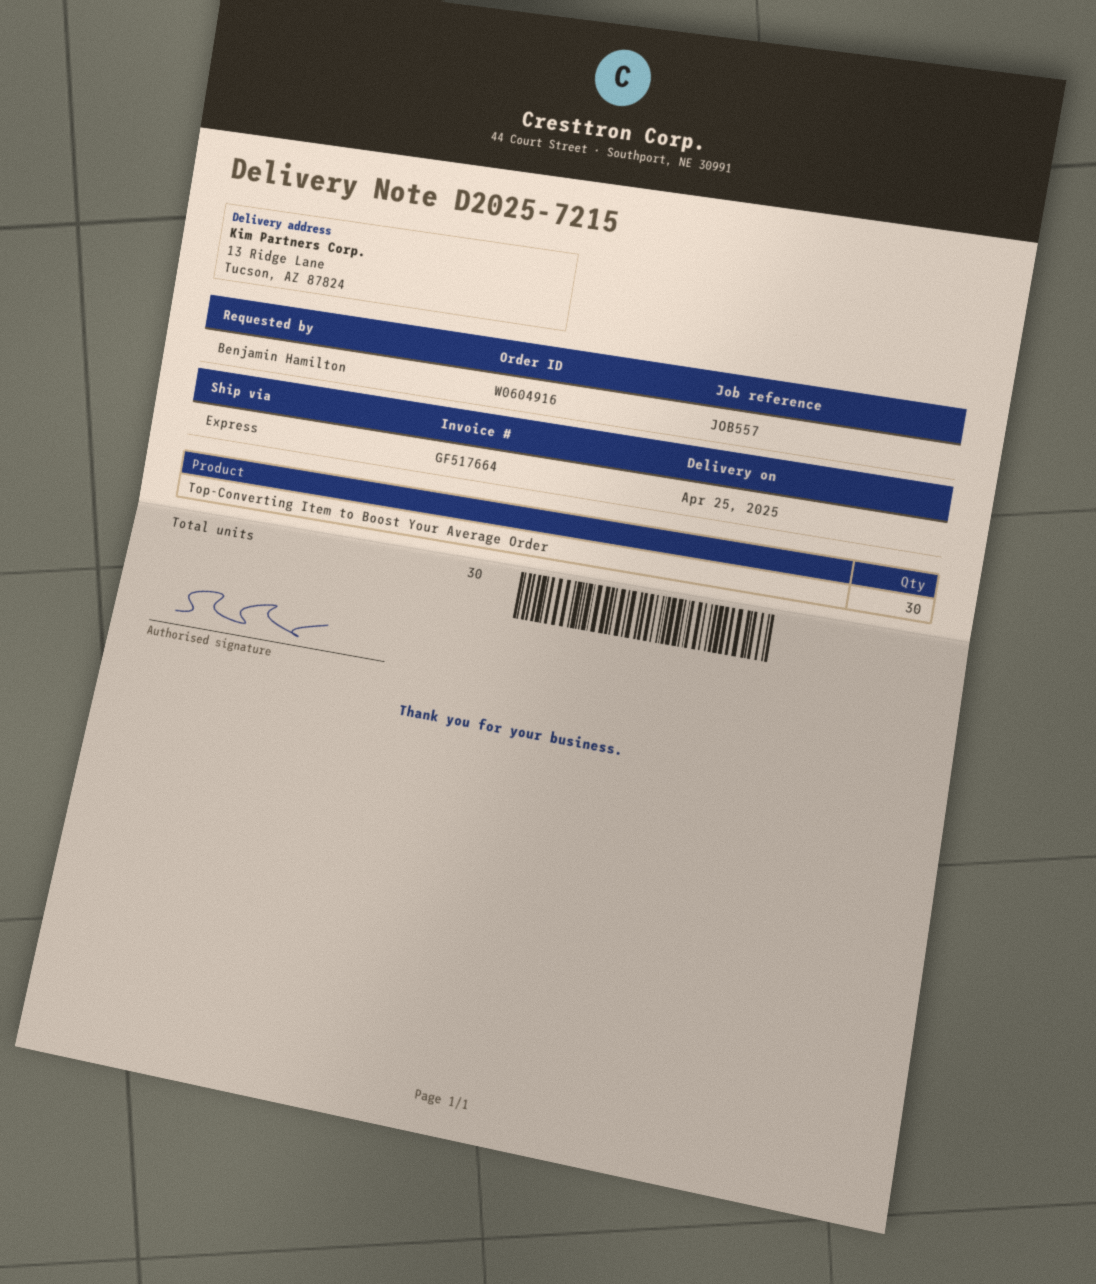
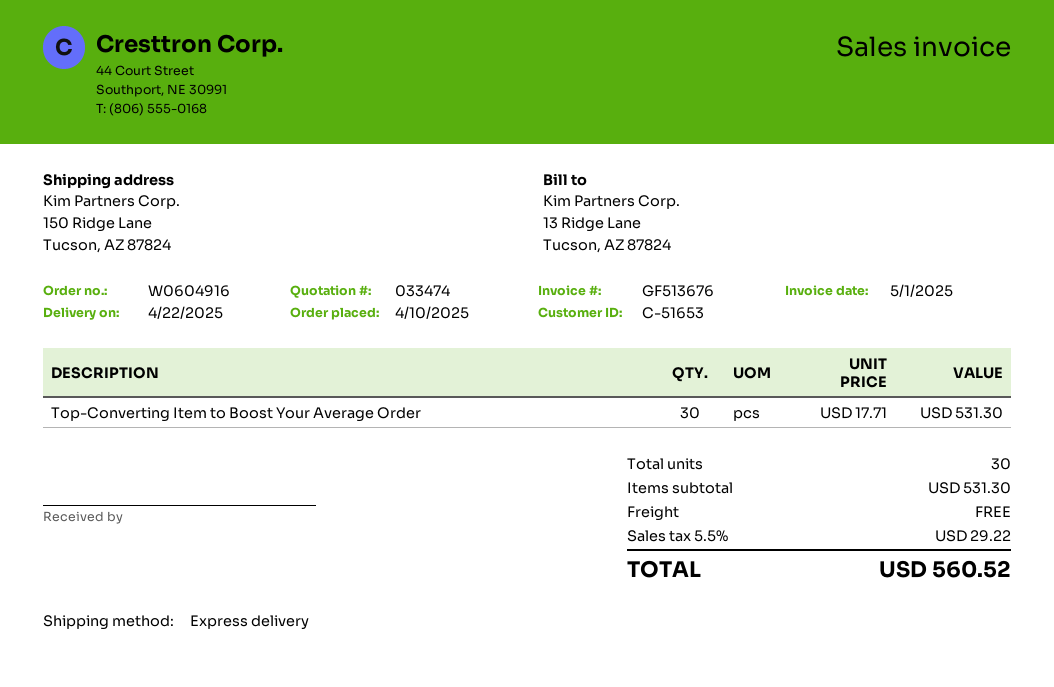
delivery date: 2025-04-25 -> 2025-04-22
invoice number: GF517664 -> GF513676
ship to: 13 Ridge Lane, Tucson, AZ 87824 -> 150 Ridge Lane, Tucson, AZ 87824

